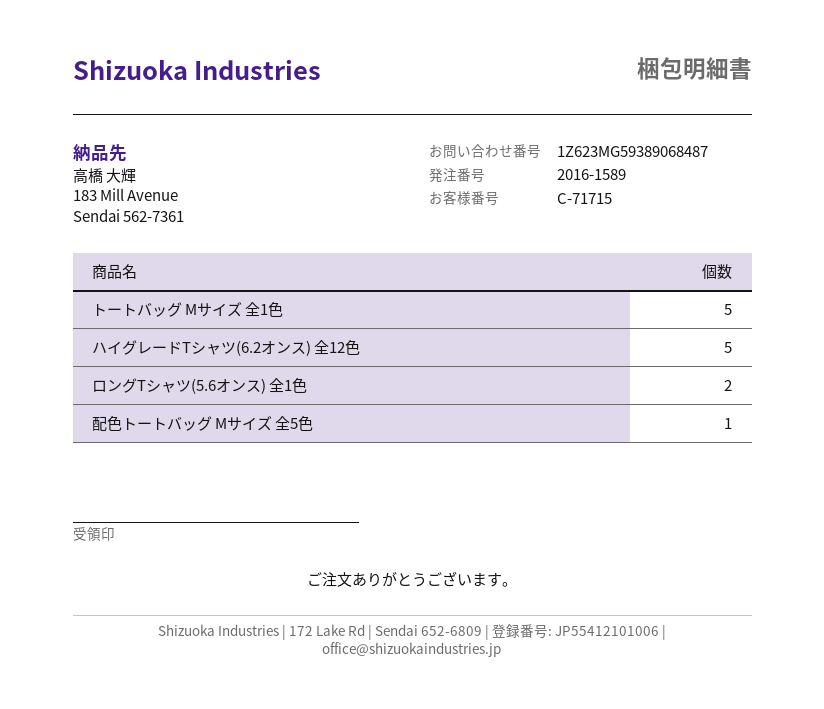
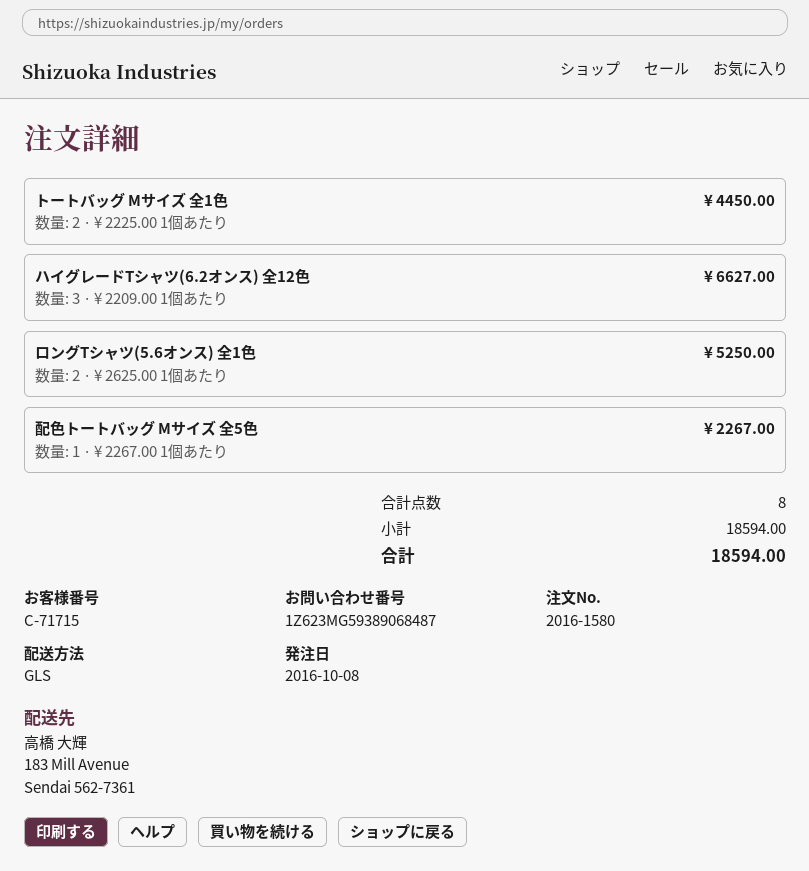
order number: 2016-1589 -> 2016-1580
トートバッグ Mサイズ 全1色: 5 -> 2
ハイグレードTシャツ(6.2オンス) 全12色: 5 -> 3

